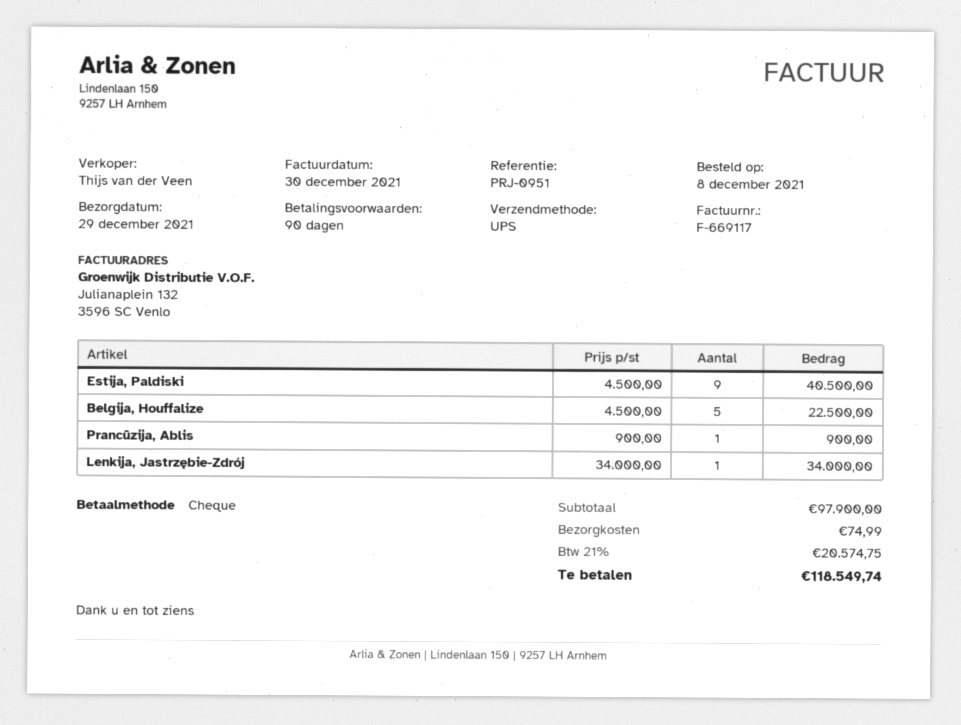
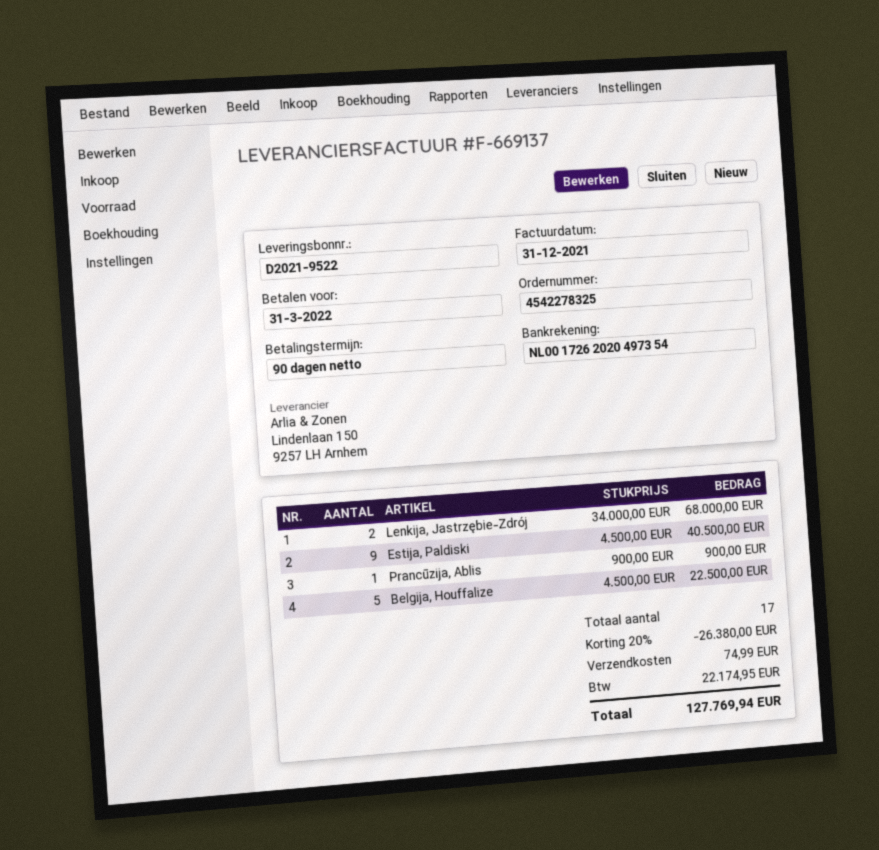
invoice number: F-669117 -> F-669137
invoice date: 2021-12-30 -> 2021-12-31
Lenkija, Jastrzębie-Zdrój: 1 x 34000.00 = 34000.00 -> 2 x 34000.00 = 68000.00
discount: none -> 20% = 26380.00
tax: 20574.75 -> 22174.95
total: 118549.74 -> 127769.94

